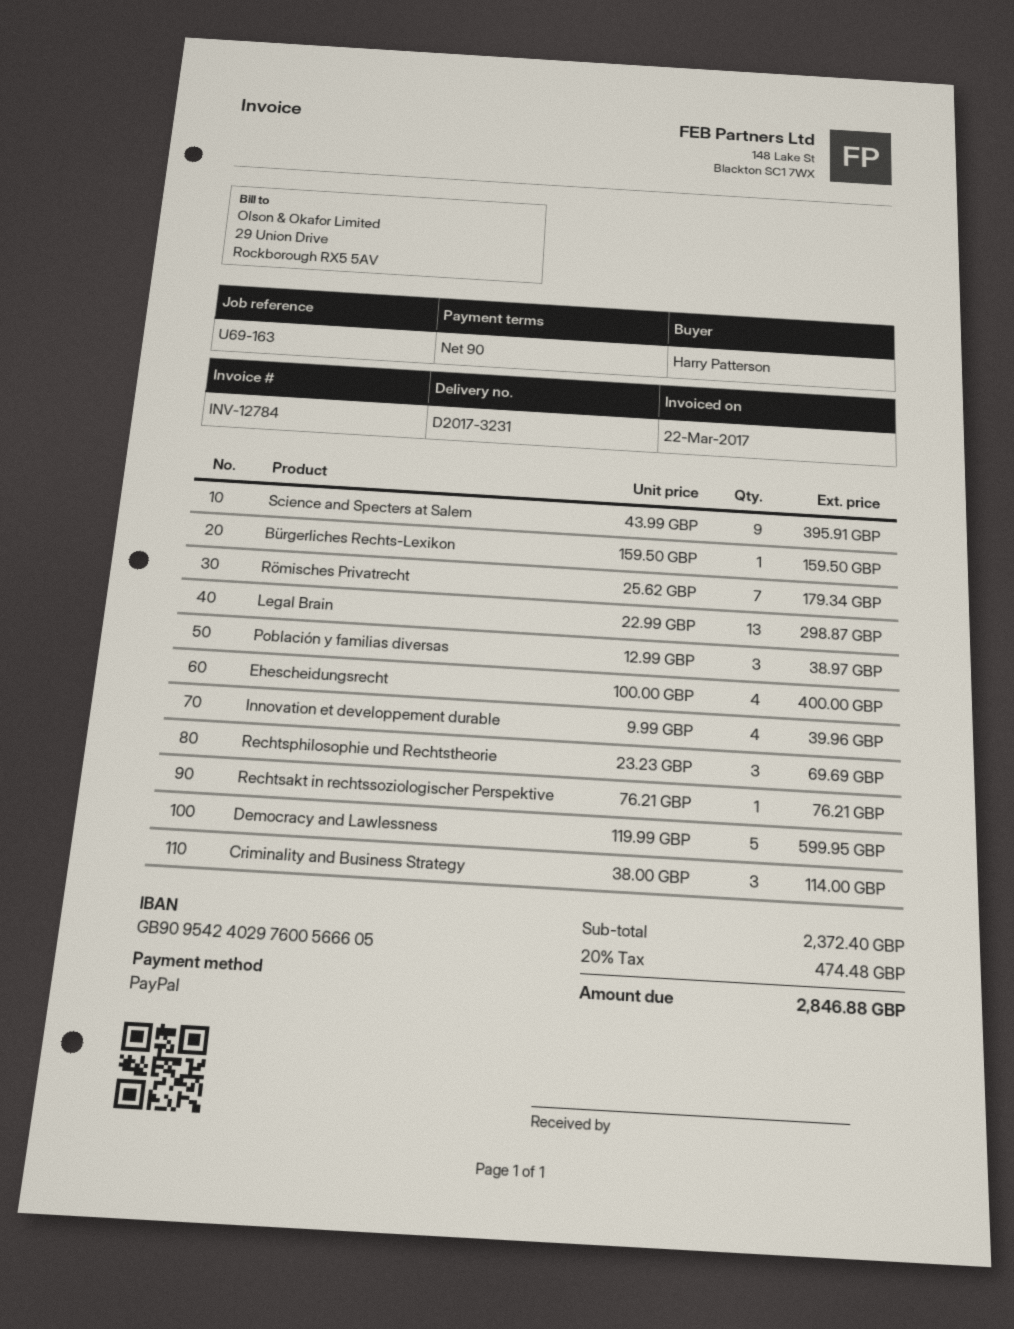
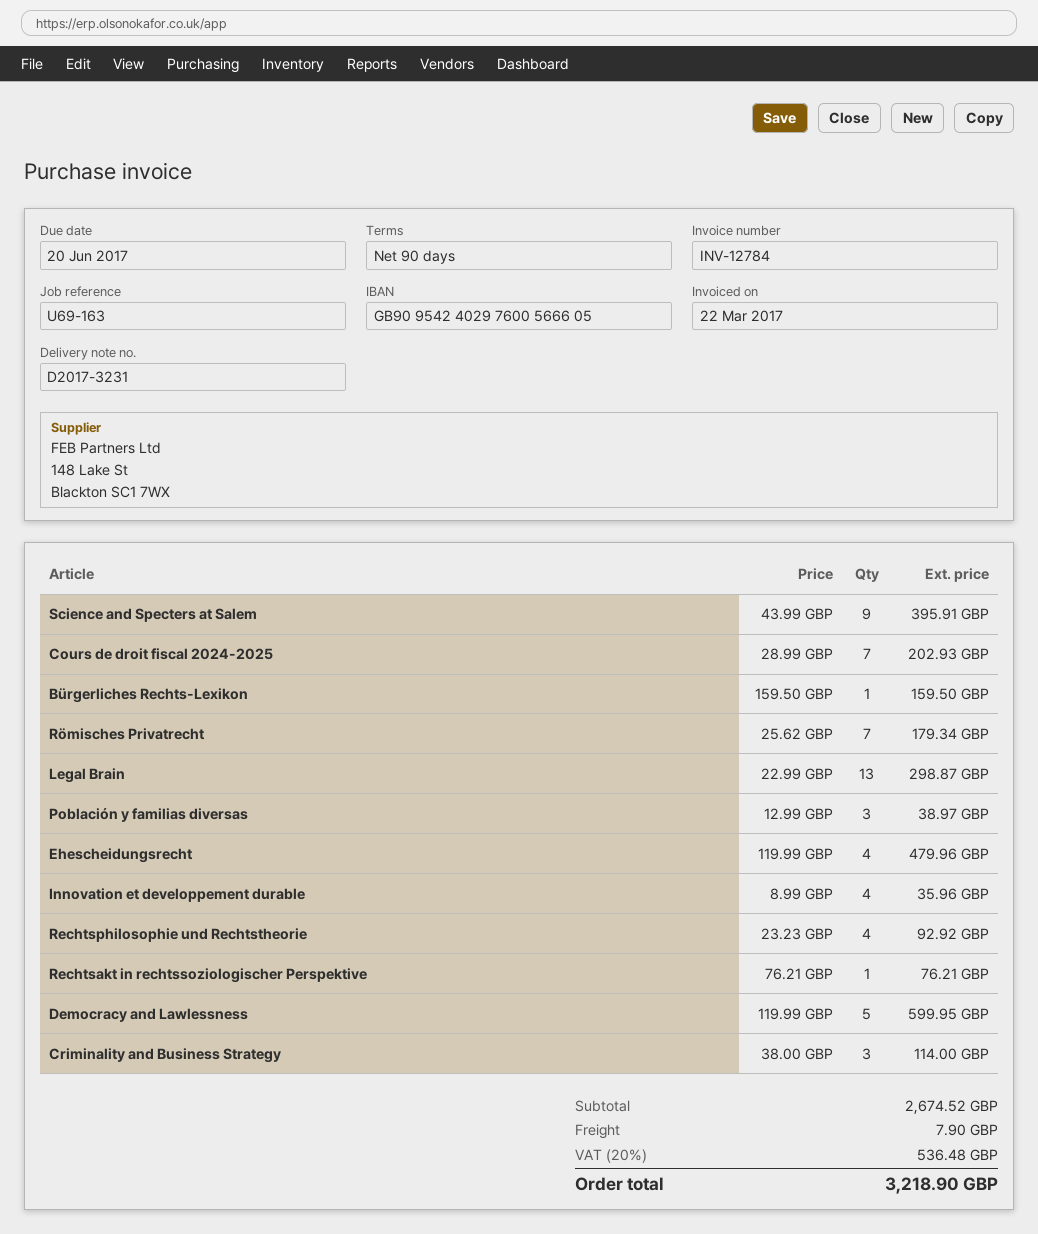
Ehescheidungsrecht: 4 x 100.00 = 400.00 -> 4 x 119.99 = 479.96
Innovation et developpement durable: 4 x 9.99 = 39.96 -> 4 x 8.99 = 35.96
Rechtsphilosophie und Rechtstheorie: 3 x 23.23 = 69.69 -> 4 x 23.23 = 92.92
Cours de droit fiscal 2024-2025: none -> 7 x 28.99 = 202.93
subtotal: 2372.40 -> 2674.52
shipping: none -> 7.90
tax: 20% = 474.48 -> 20% = 536.48
total: 2846.88 -> 3218.90

